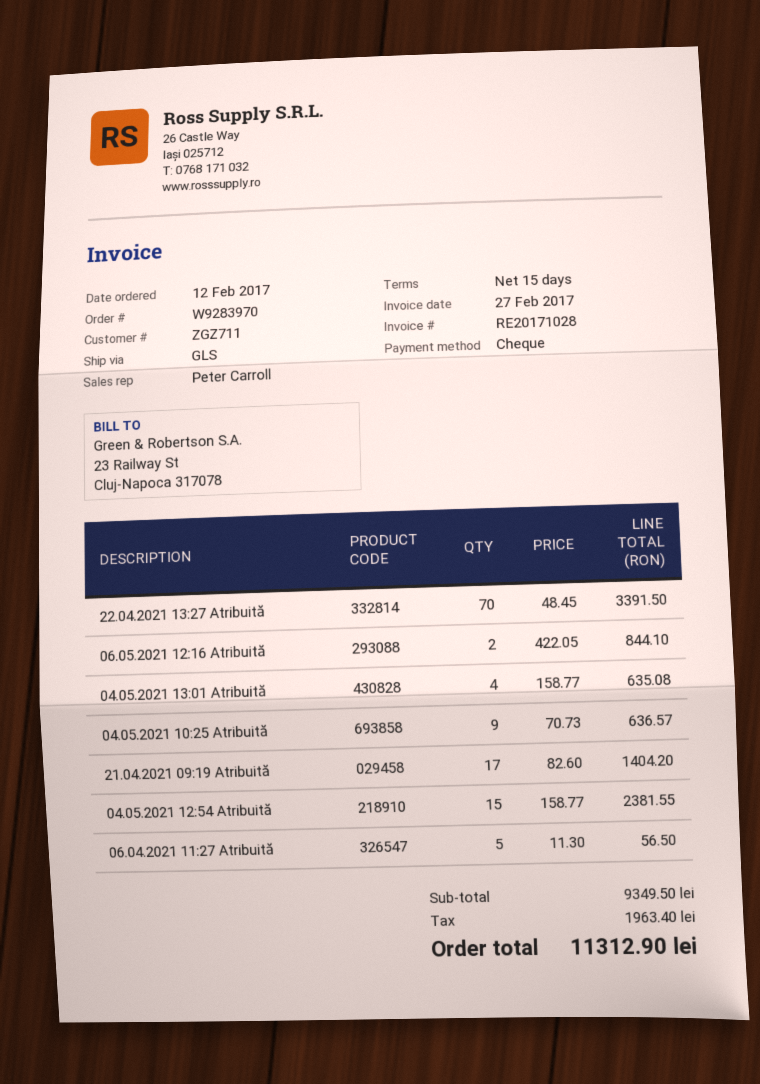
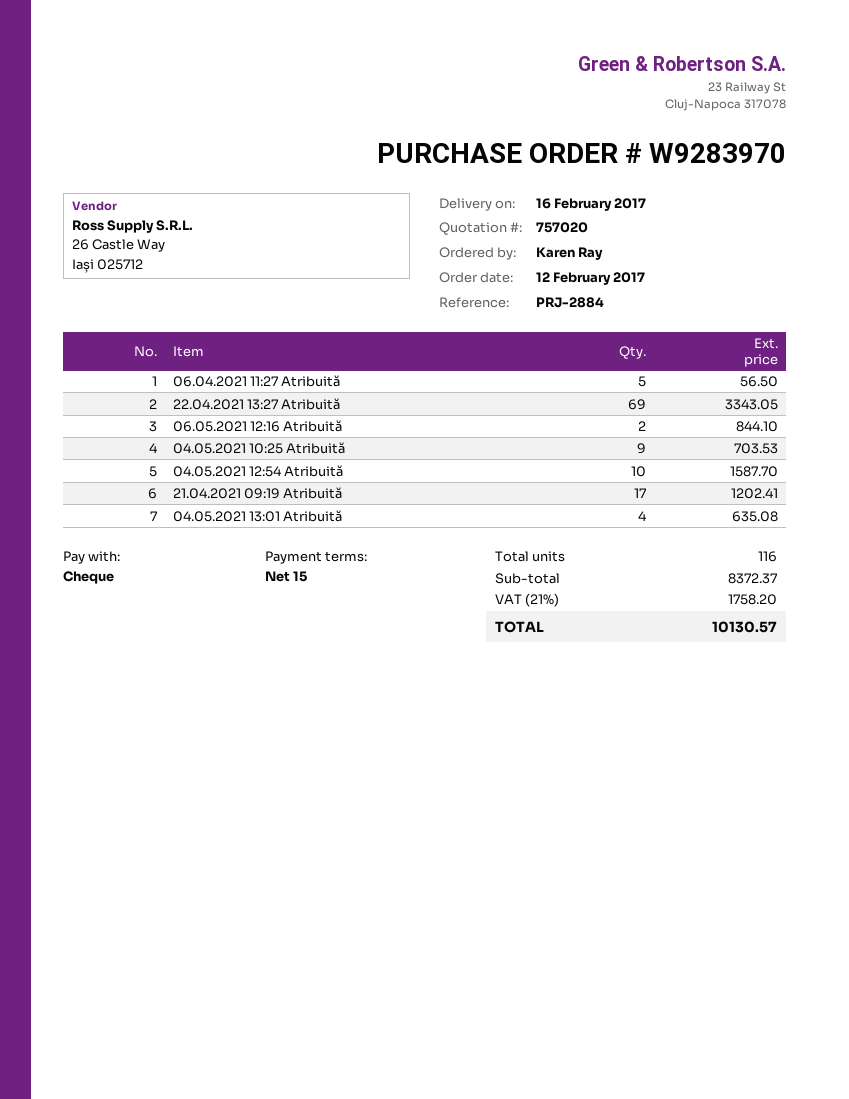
22.04.2021 13:27 Atribuită: 70 for 3391.50 -> 69 for 3343.05
04.05.2021 10:25 Atribuită: 9 for 636.57 -> 9 for 703.53
21.04.2021 09:19 Atribuită: 17 for 1404.20 -> 17 for 1202.41
04.05.2021 12:54 Atribuită: 15 for 2381.55 -> 10 for 1587.70
subtotal: 9349.50 -> 8372.37
tax: 1963.40 -> 1758.20
total: 11312.90 -> 10130.57

